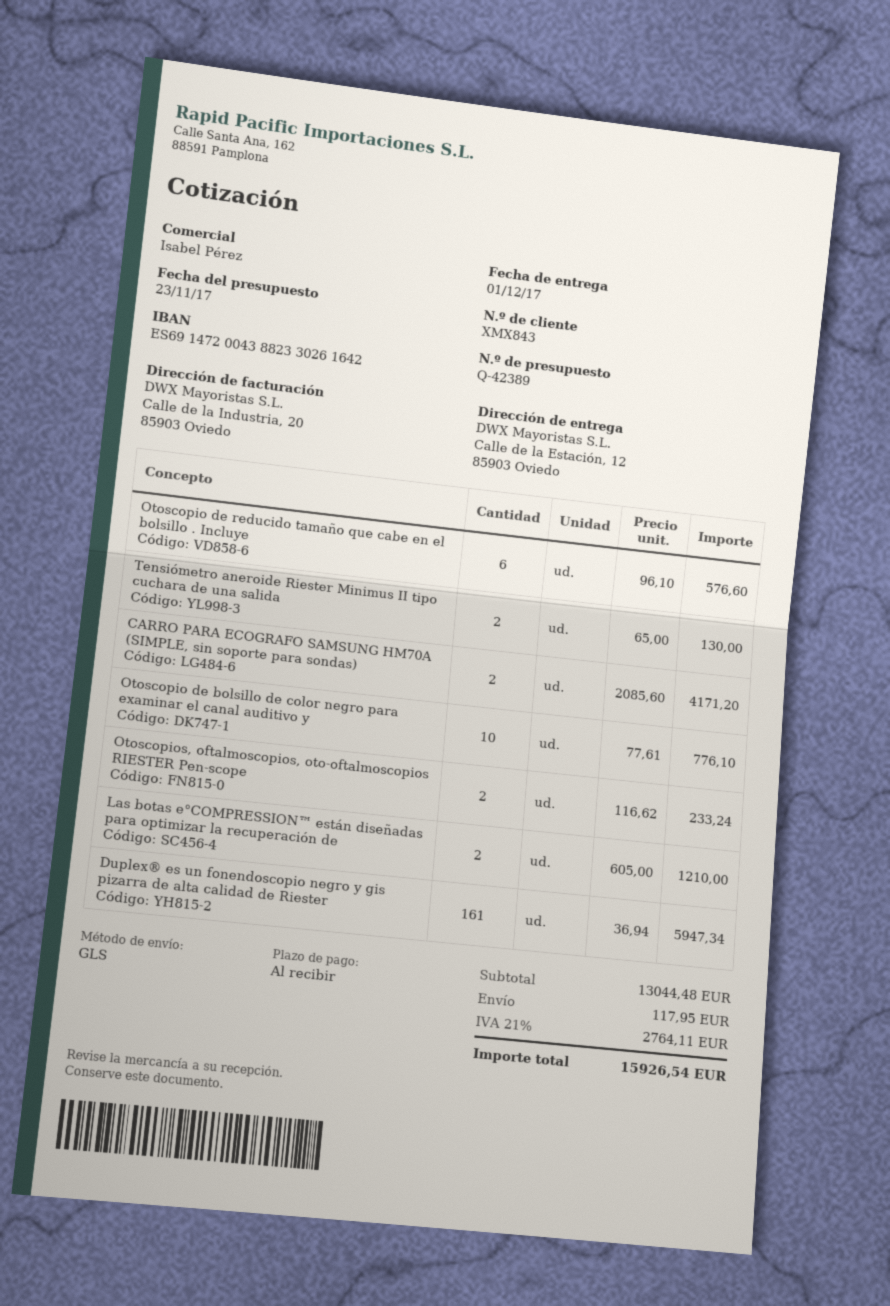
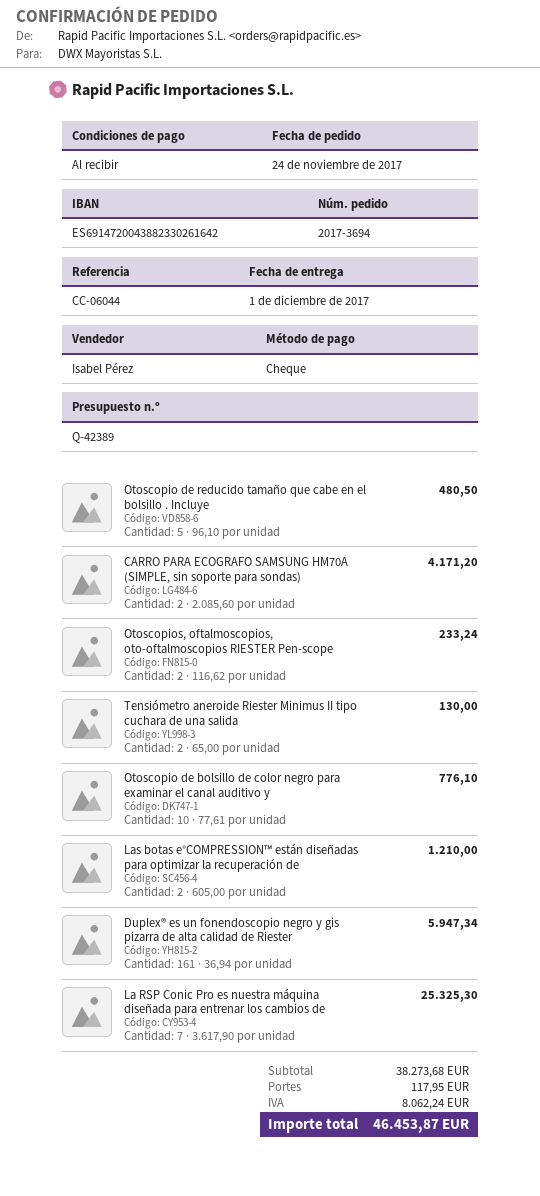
Otoscopio de reducido tamaño que cabe en el bolsillo . Incluye: 6 x 96.10 = 576.60 -> 5 x 96.10 = 480.50
La RSP Conic Pro es nuestra máquina diseñada para entrenar los cambios de: none -> 7 x 3617.90 = 25325.30
subtotal: 13044.48 -> 38273.68
tax: 2764.11 -> 8062.24
total: 15926.54 -> 46453.87

